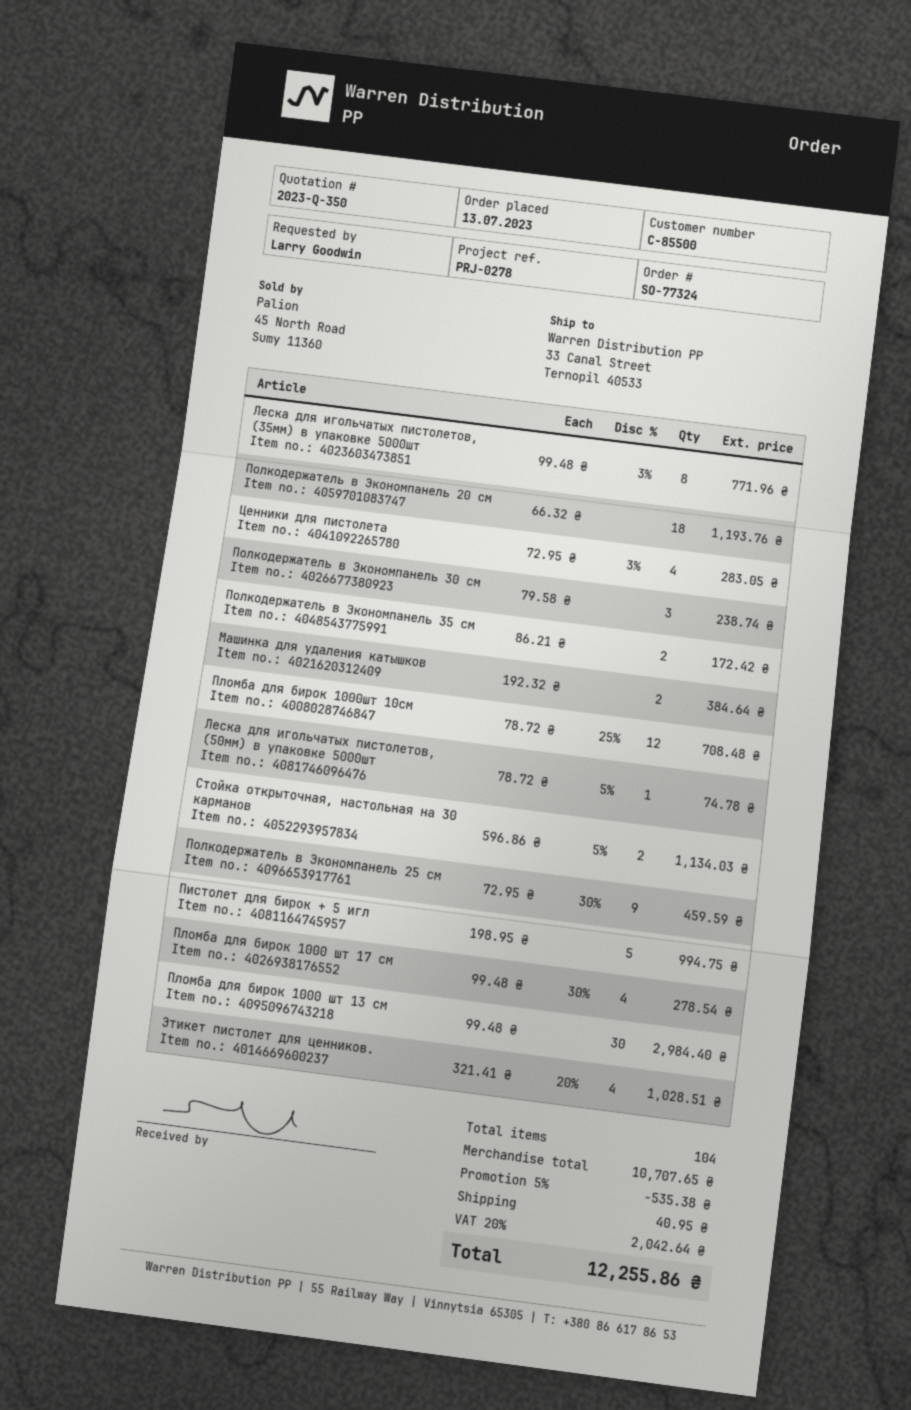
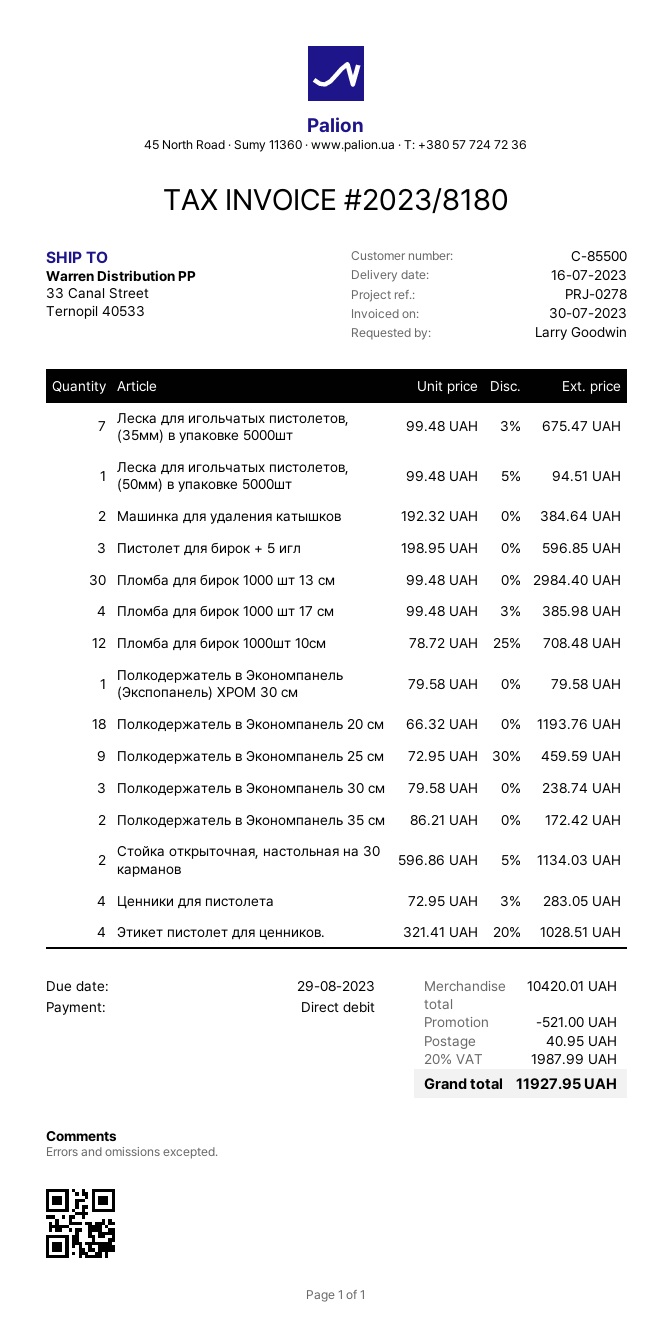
Леска для игольчатых пистолетов, (35мм) в упаковке 5000шт: 8 x 99.48 - 3% = 771.96 -> 7 x 99.48 - 3% = 675.47
Леска для игольчатых пистолетов, (50мм) в упаковке 5000шт: 1 x 78.72 - 5% = 74.78 -> 1 x 99.48 - 5% = 94.51
Пистолет для бирок + 5 игл: 5 x 198.95 = 994.75 -> 3 x 198.95 = 596.85
Пломба для бирок 1000 шт 17 см: 4 x 99.48 - 30% = 278.54 -> 4 x 99.48 - 3% = 385.98
Полкодержатель в Экономпанель (Экспопанель) ХРОМ 30 см: none -> 1 x 79.58 = 79.58
subtotal: 10707.65 -> 10420.01
discount: 535.38 -> 521.00
tax: 20% = 2042.64 -> 20% = 1987.99
total: 12255.86 -> 11927.95

